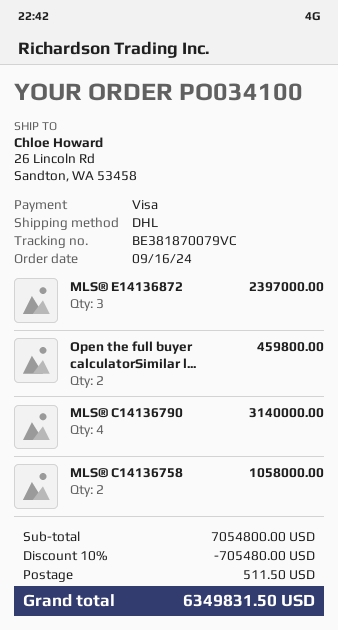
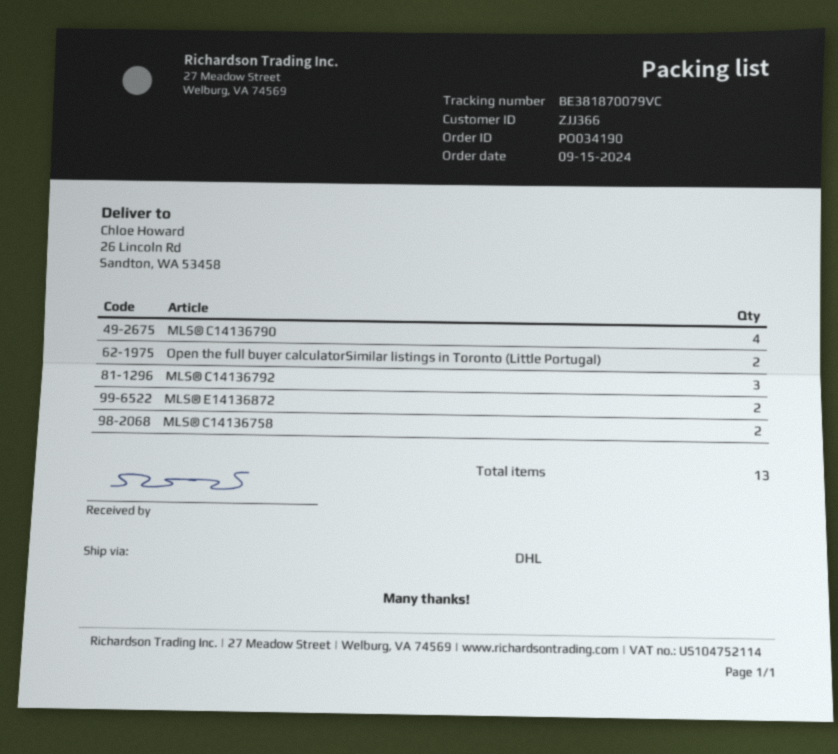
order number: PO034100 -> PO034190
order date: 2024-09-16 -> 2024-09-15
MLS® E14136872: 3 -> 2
MLS® C14136792: none -> 3

